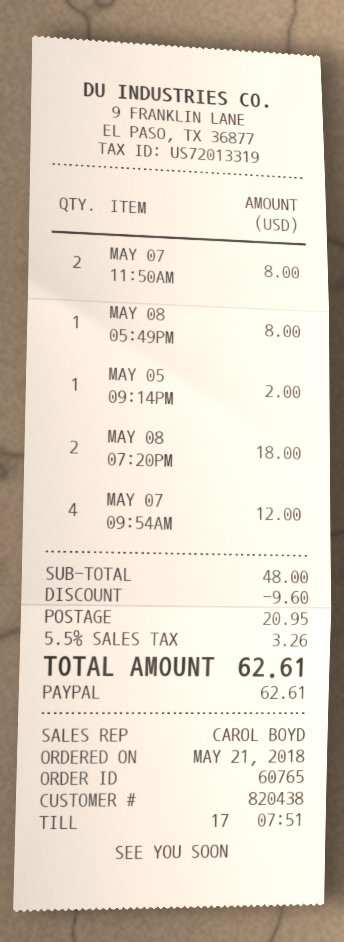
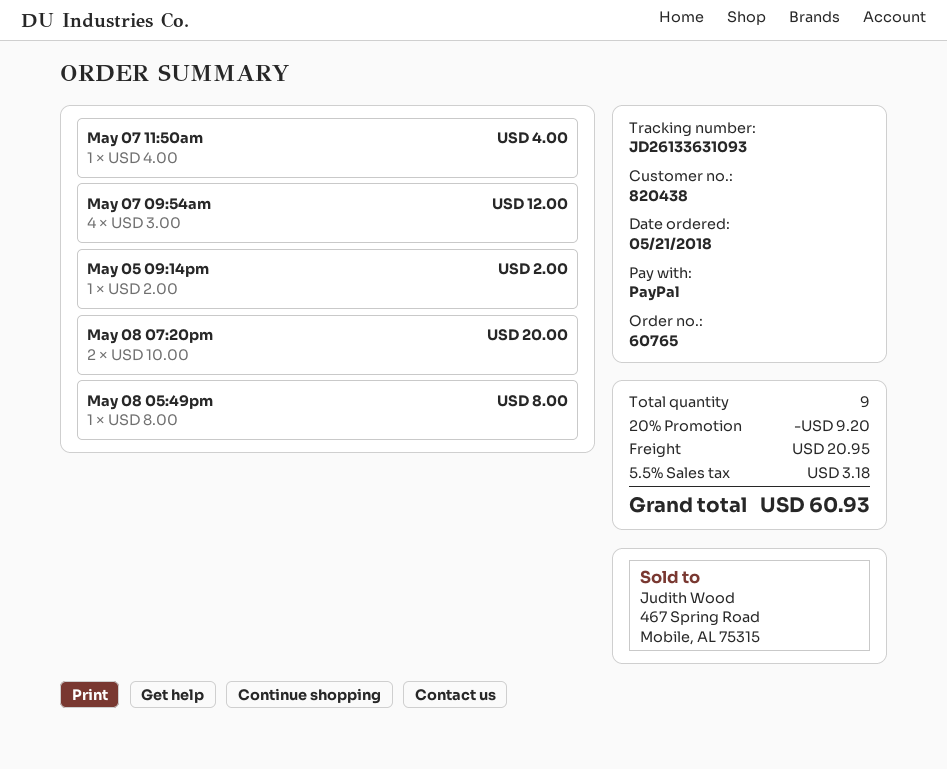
MAY 07 11:50AM: 2 for 8.00 -> 1 for 4.00
MAY 08 07:20PM: 2 for 18.00 -> 2 for 20.00
discount: 9.60 -> 9.20
tax: 5.5% = 3.26 -> 5.5% = 3.18
total: 62.61 -> 60.93

